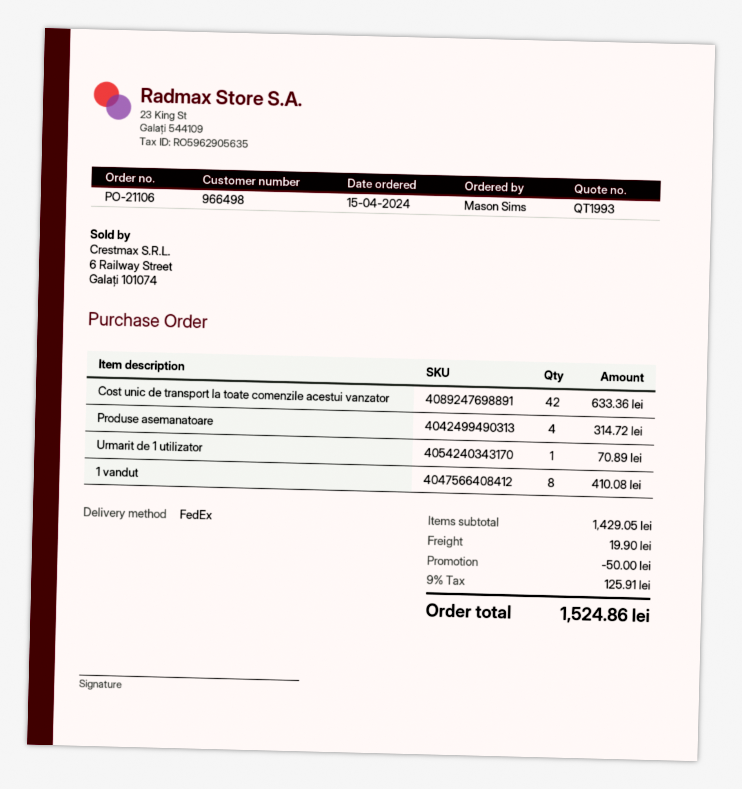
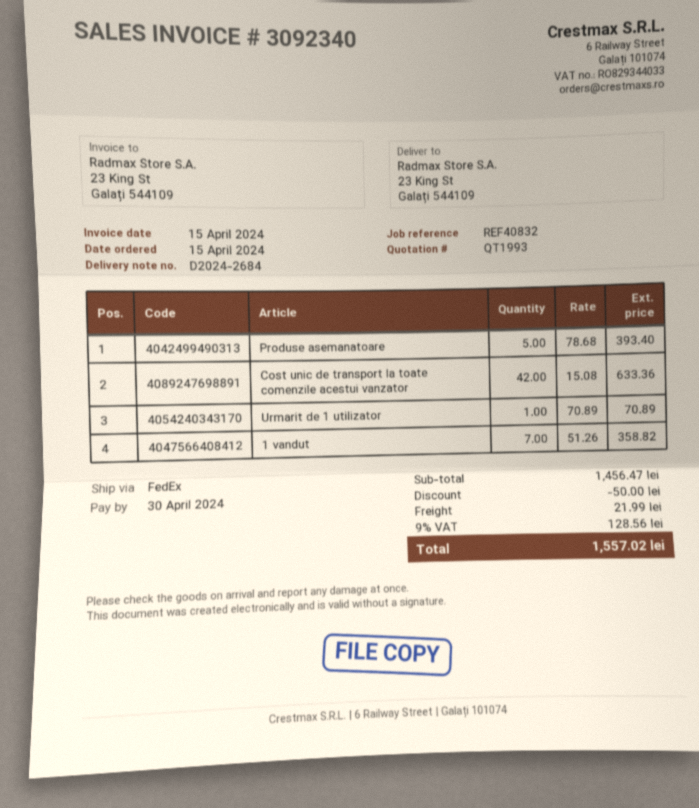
Produse asemanatoare: 4 for 314.72 -> 5 for 393.40
1 vandut: 8 for 410.08 -> 7 for 358.82
subtotal: 1429.05 -> 1456.47
shipping: 19.90 -> 21.99
tax: 9% = 125.91 -> 9% = 128.56
total: 1524.86 -> 1557.02

